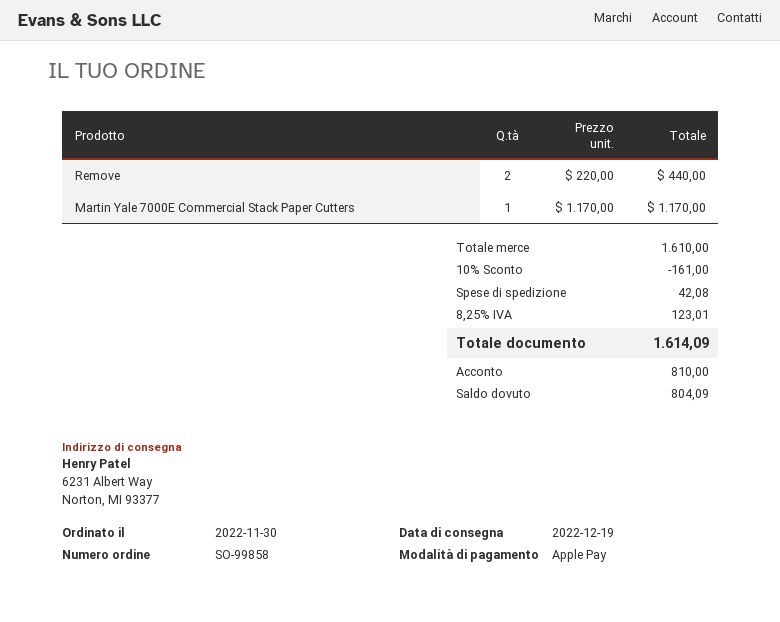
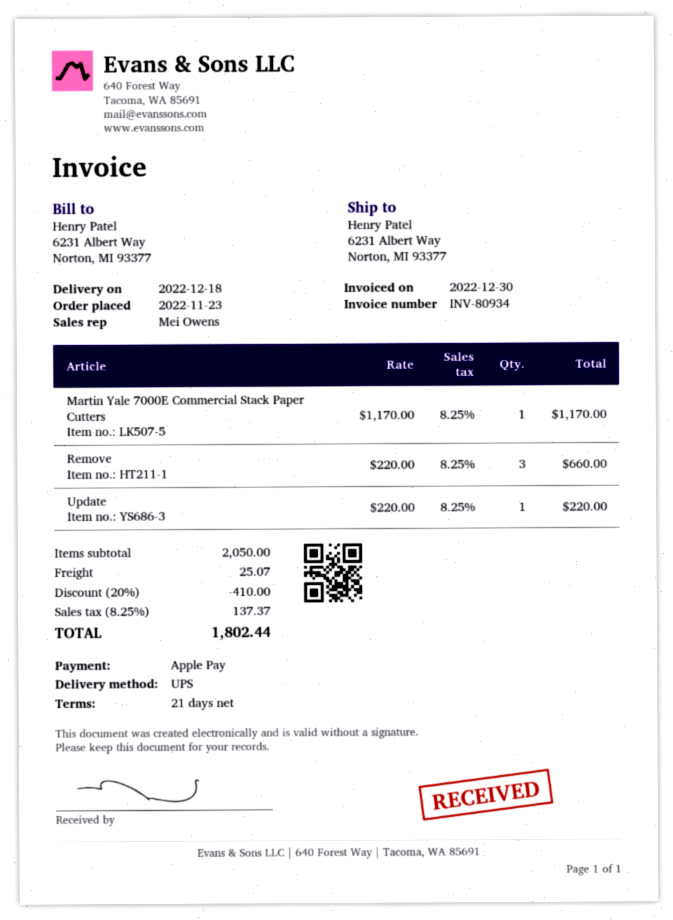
order date: 2022-11-30 -> 2022-11-23
delivery date: 2022-12-19 -> 2022-12-18
Remove: 2 x 220.00 = 440.00 -> 3 x 220.00 = 660.00
Update: none -> 1 x 220.00 = 220.00
subtotal: 1610.00 -> 2050.00
discount: 10% = 161.00 -> 20% = 410.00
shipping: 42.08 -> 25.07
tax: 8.25% = 123.01 -> 8.25% = 137.37
total: 1614.09 -> 1802.44

